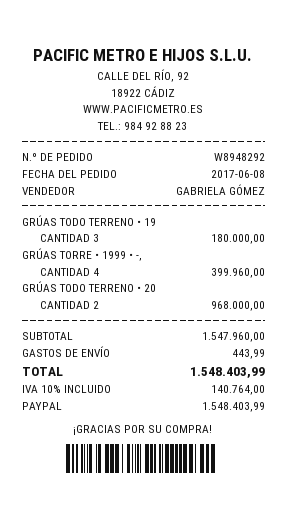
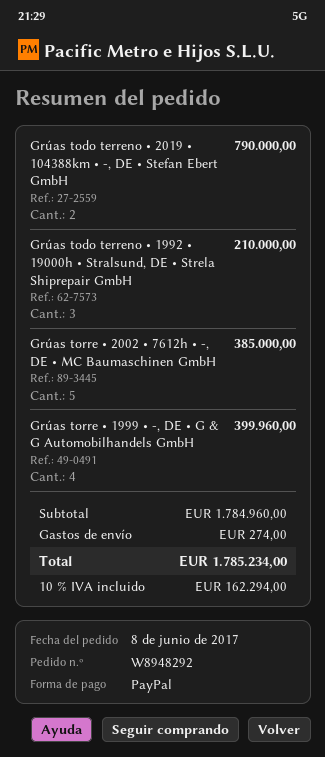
GRÚAS TODO TERRENO • 19: 3 for 180000.00 -> 3 for 210000.00
GRÚAS TODO TERRENO • 20: 2 for 968000.00 -> 2 for 790000.00
Grúas torre • 2002 • 7612h • -, DE • MC Baumaschinen GmbH: none -> 5 for 385000.00
subtotal: 1547960.00 -> 1784960.00
shipping: 443.99 -> 274.00
tax: 10% = 140764.00 -> 10% = 162294.00
total: 1548403.99 -> 1785234.00

